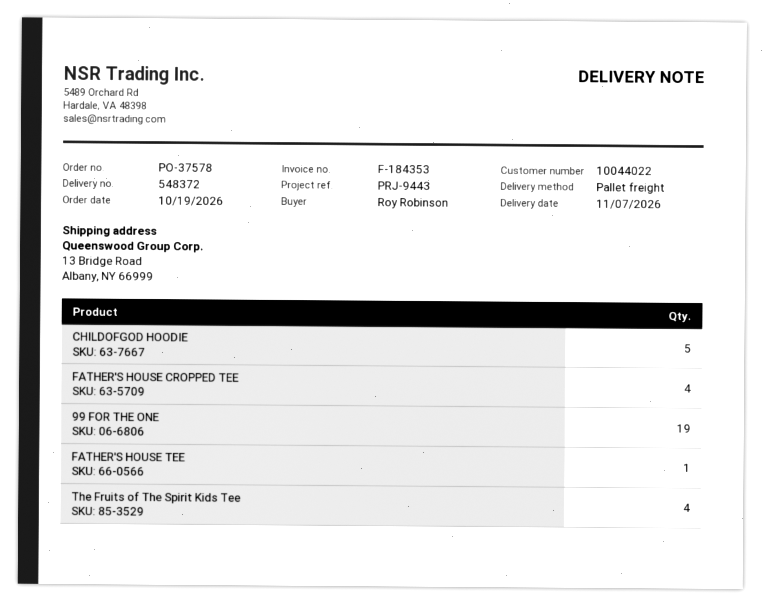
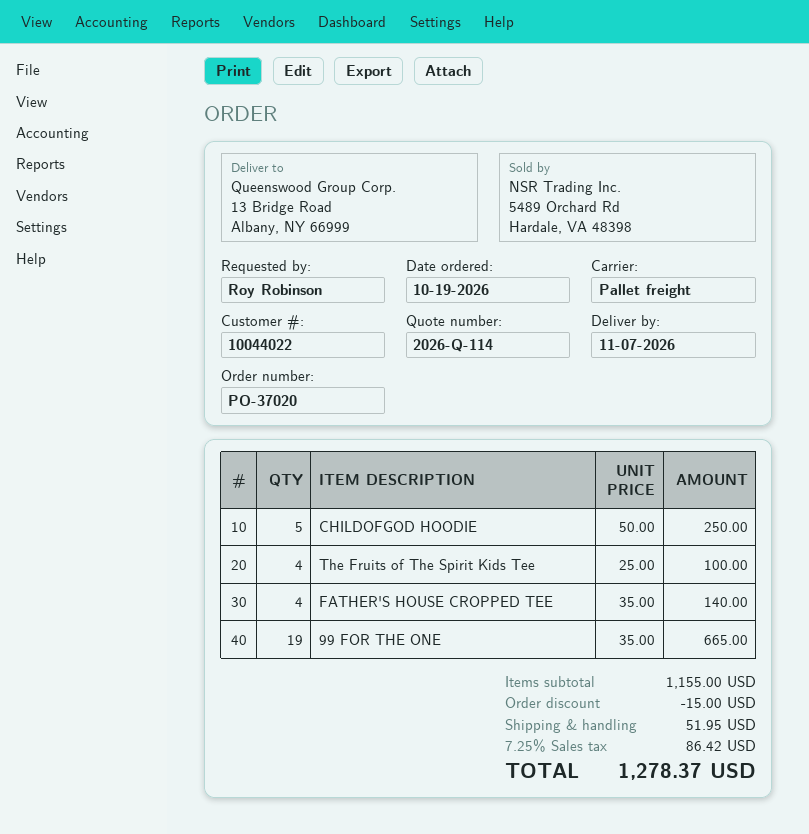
order number: PO-37578 -> PO-37020
FATHER'S HOUSE TEE: 1 -> none

